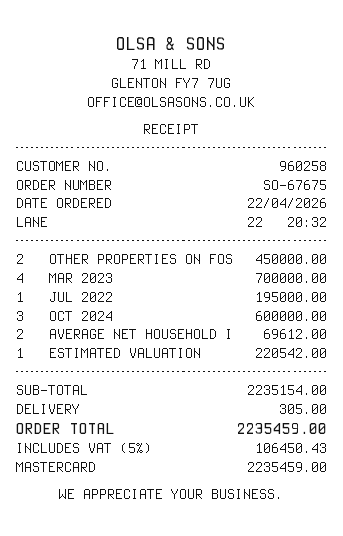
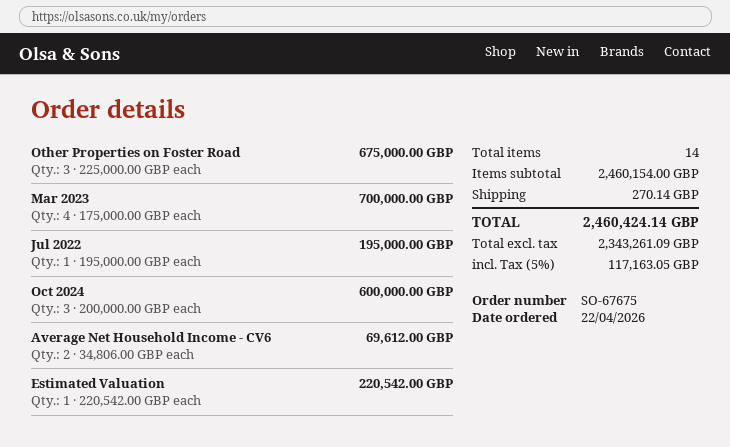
OTHER PROPERTIES ON FOS: 2 for 450000.00 -> 3 for 675000.00
subtotal: 2235154.00 -> 2460154.00
shipping: 305.00 -> 270.14
tax: 5% = 106450.43 -> 5% = 117163.05
total: 2235459.00 -> 2460424.14

